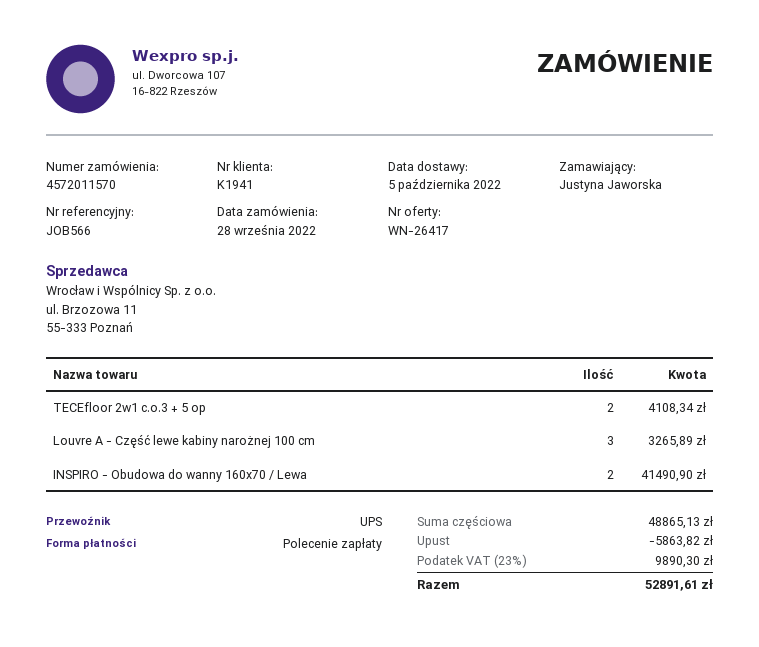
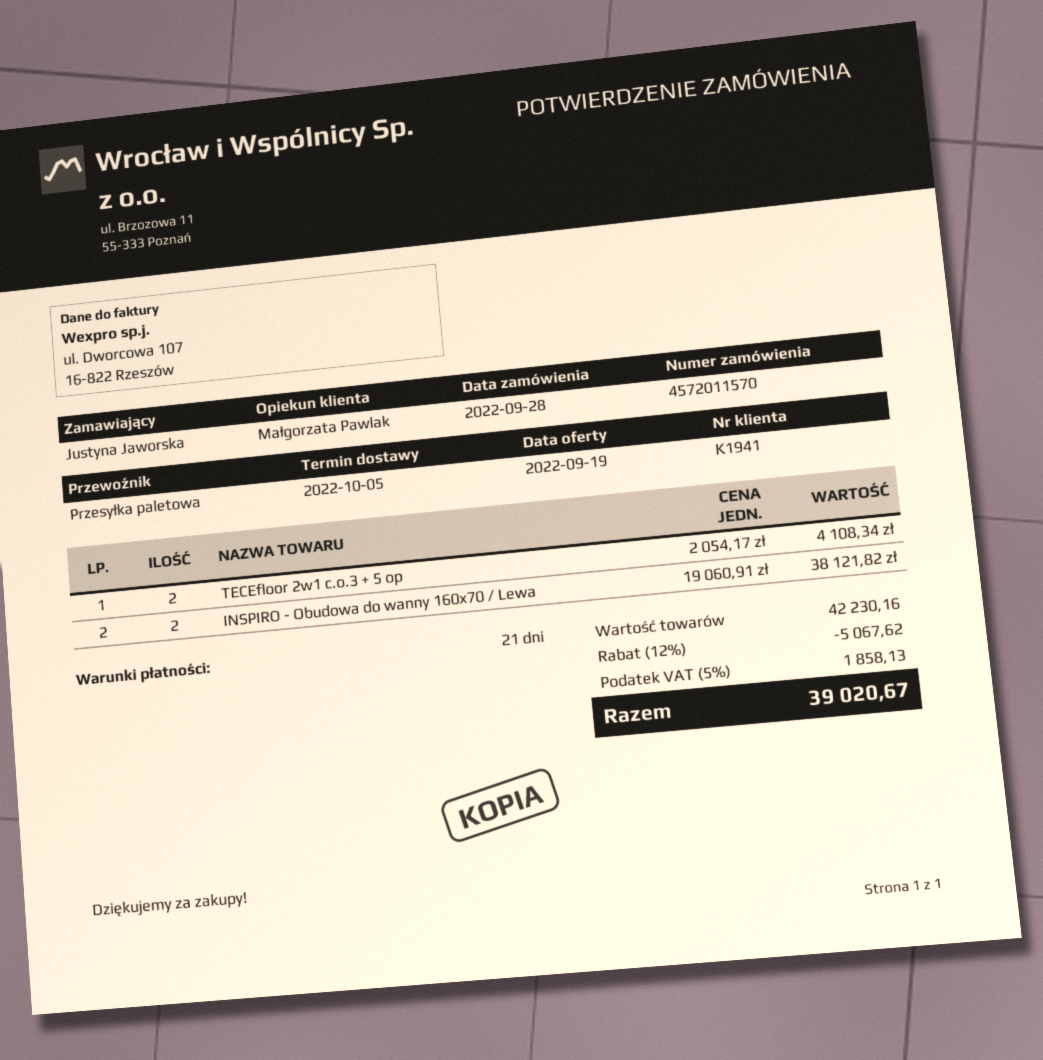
shipping method: UPS -> pallet freight
Louvre A - Część lewe kabiny narożnej 100 cm: 3 for 3265.89 -> none
INSPIRO - Obudowa do wanny 160x70 / Lewa: 2 for 41490.90 -> 2 for 38121.82
subtotal: 48865.13 -> 42230.16
discount: 5863.82 -> 5067.62
tax: 23% = 9890.30 -> 5% = 1858.13
total: 52891.61 -> 39020.67

